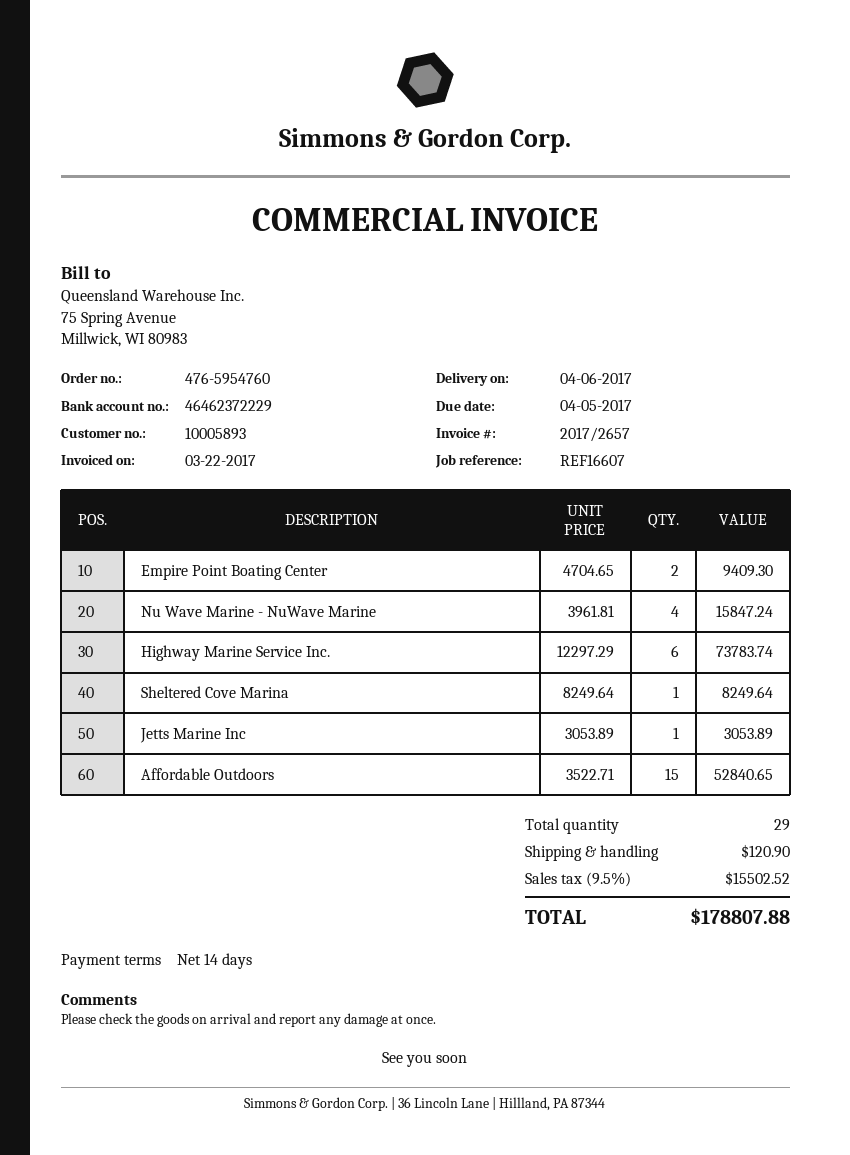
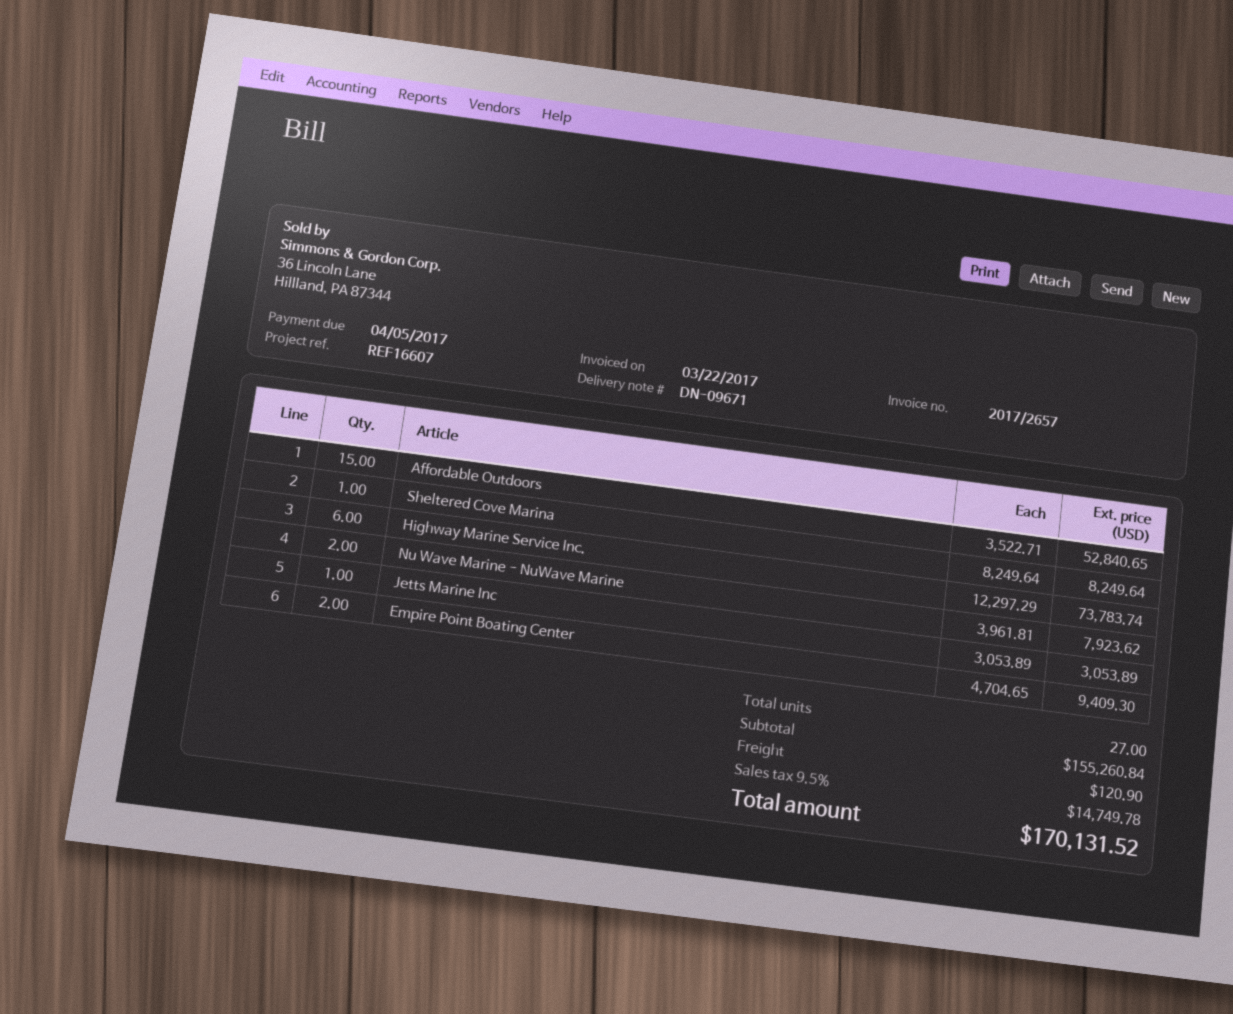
Nu Wave Marine - NuWave Marine: 4 x 3961.81 = 15847.24 -> 2 x 3961.81 = 7923.62
total quantity: 29 -> 27
tax: 9.5% = 15502.52 -> 9.5% = 14749.78
total: 178807.88 -> 170131.52

